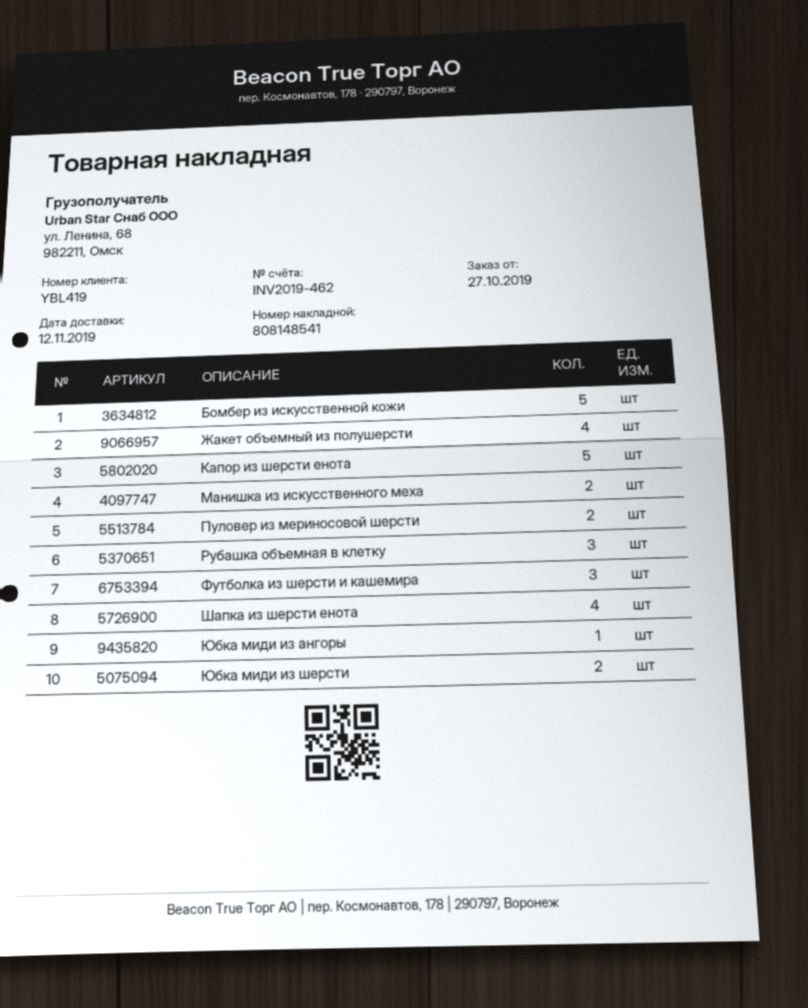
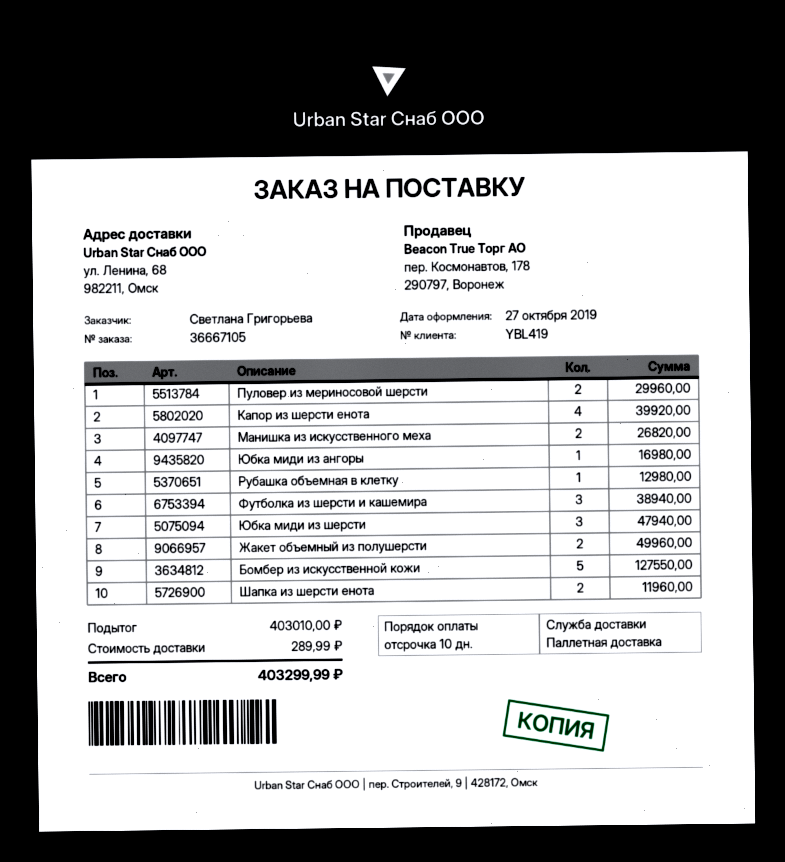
Жакет объемный из полушерсти: 4 -> 2
Капор из шерсти енота: 5 -> 4
Рубашка объемная в клетку: 3 -> 1
Шапка из шерсти енота: 4 -> 2
Юбка миди из шерсти: 2 -> 3

